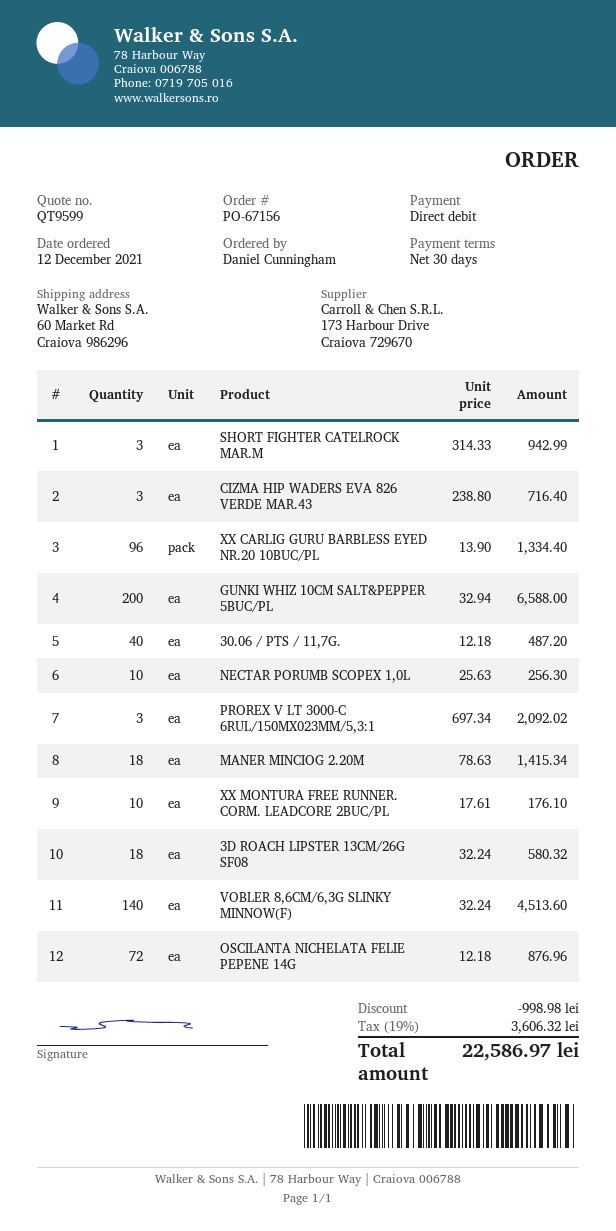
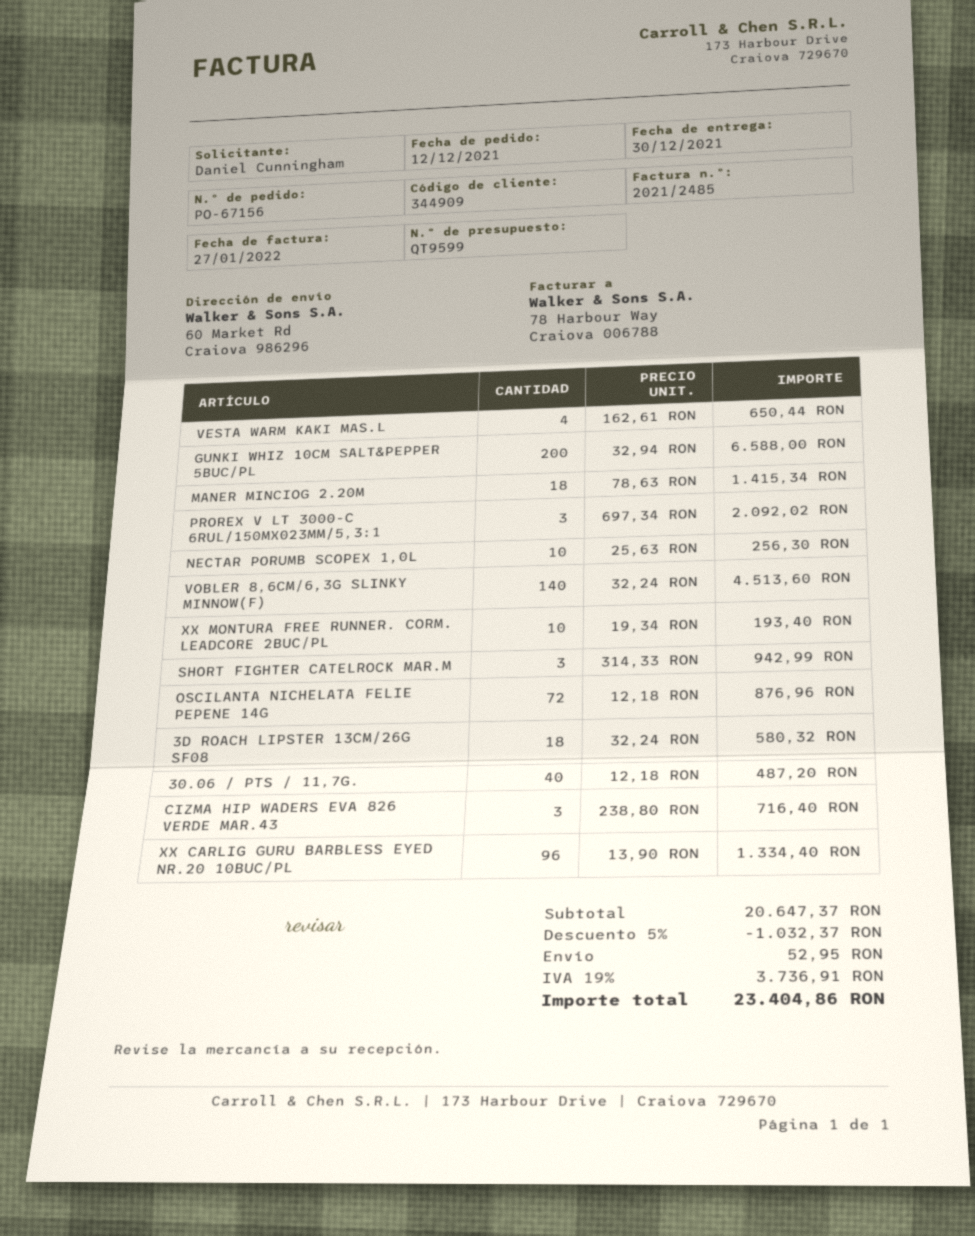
XX MONTURA FREE RUNNER. CORM. LEADCORE 2BUC/PL: 10 x 17.61 = 176.10 -> 10 x 19.34 = 193.40
VESTA WARM KAKI MAS.L: none -> 4 x 162.61 = 650.44
discount: 998.98 -> 1032.37
shipping: none -> 52.95
tax: 19% = 3606.32 -> 19% = 3736.91
total: 22586.97 -> 23404.86

